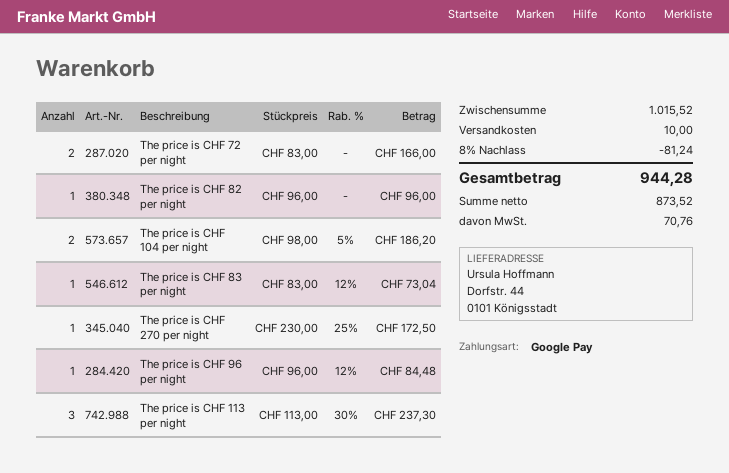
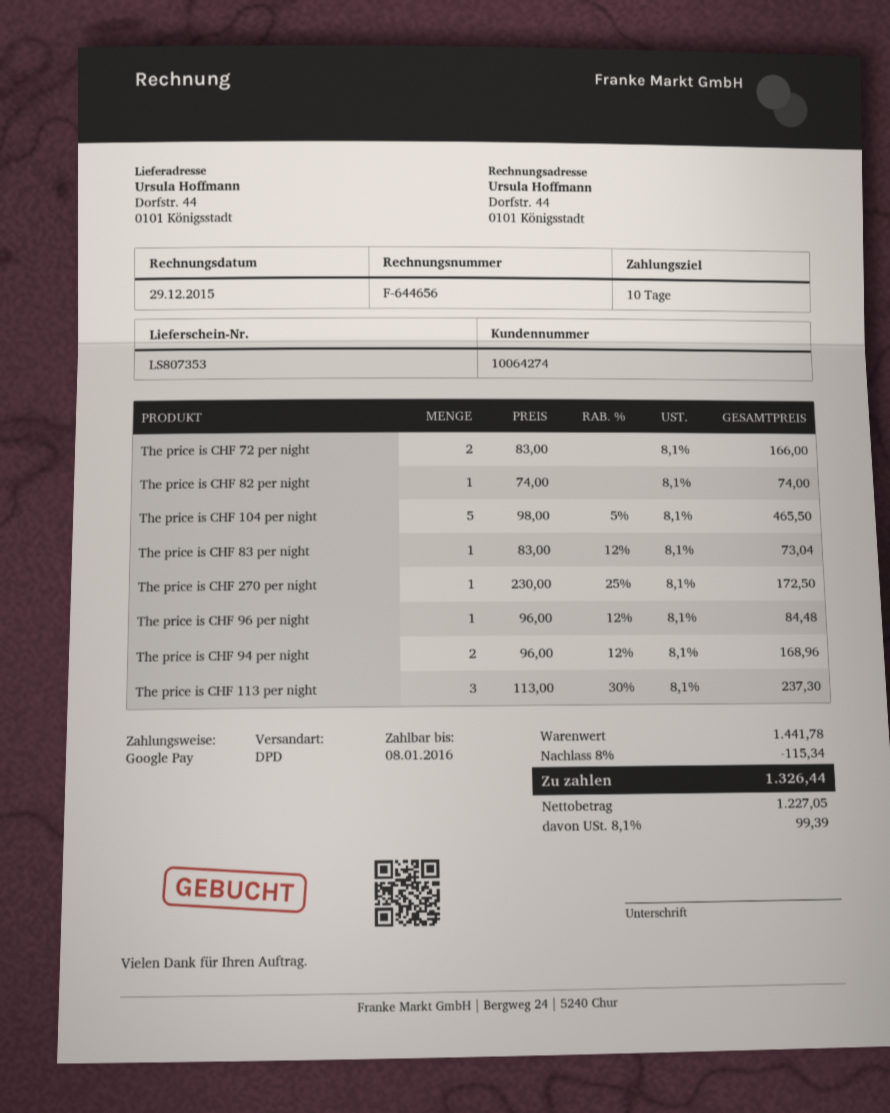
The price is CHF 82 per night: 1 x 96.00 = 96.00 -> 1 x 74.00 = 74.00
The price is CHF 104 per night: 2 x 98.00 - 5% = 186.20 -> 5 x 98.00 - 5% = 465.50
The price is CHF 94 per night: none -> 2 x 96.00 - 12% = 168.96
subtotal: 1015.52 -> 1441.78
discount: 8% = 81.24 -> 8% = 115.34
shipping: 10.00 -> none
net: 873.52 -> 1227.05
tax: 70.76 -> 99.39
total: 944.28 -> 1326.44

